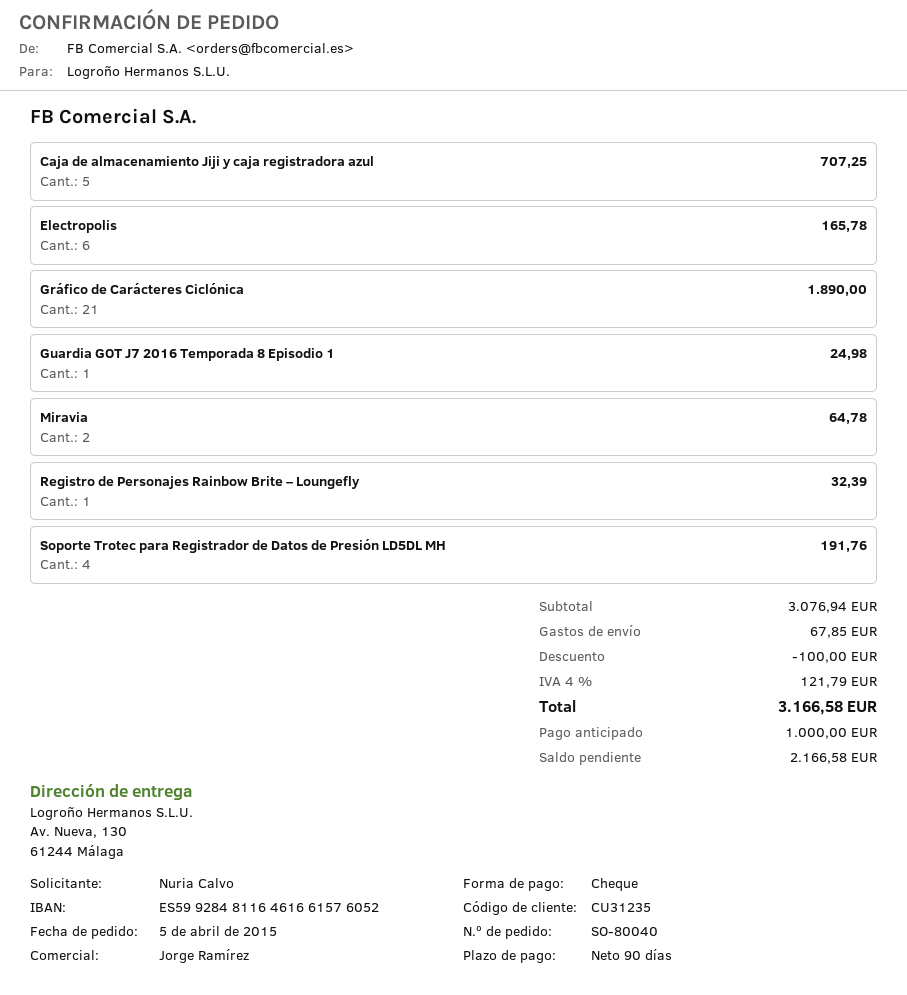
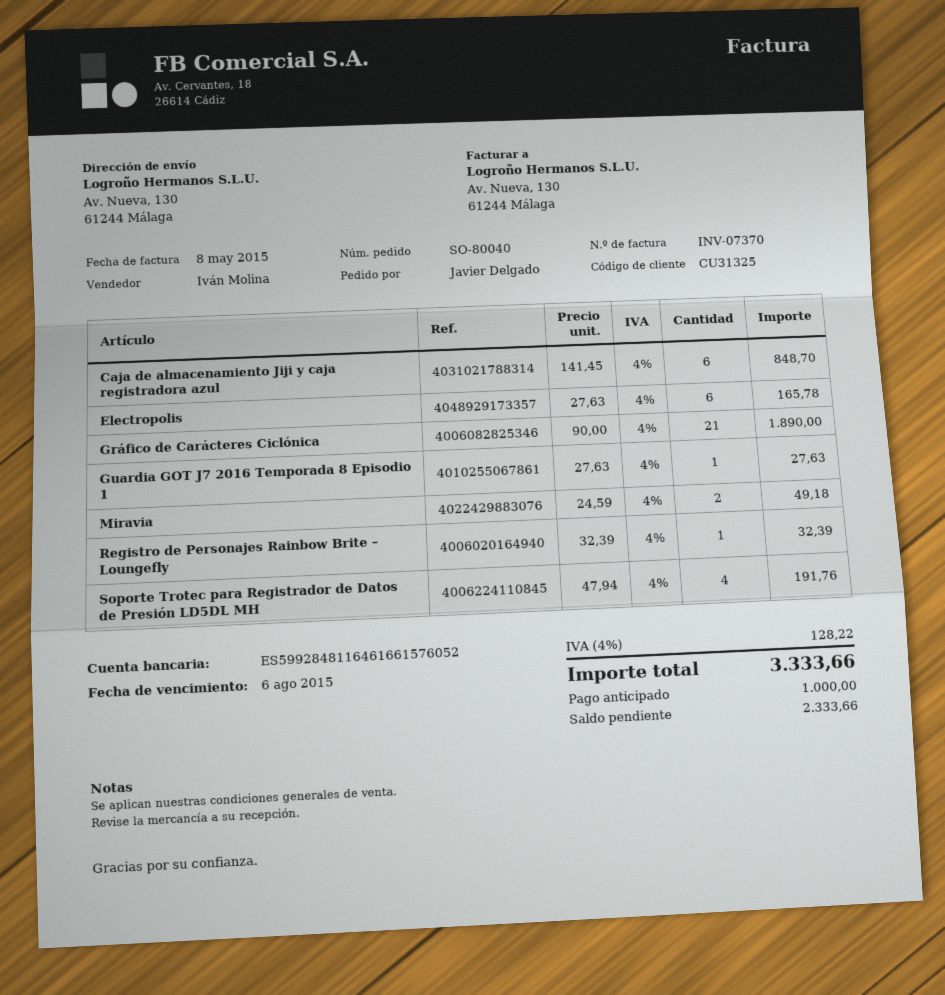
customer number: CU31235 -> CU31325
ordered by: Nuria Calvo -> Javier Delgado
sales rep: Jorge Ramírez -> Iván Molina
Caja de almacenamiento Jiji y caja registradora azul: 5 for 707.25 -> 6 for 848.70
Guardia GOT J7 2016 Temporada 8 Episodio 1: 1 for 24.98 -> 1 for 27.63
Miravia: 2 for 64.78 -> 2 for 49.18
discount: 100.00 -> none
shipping: 67.85 -> none
tax: 4% = 121.79 -> 4% = 128.22
total: 3166.58 -> 3333.66
balance: 2166.58 -> 2333.66

